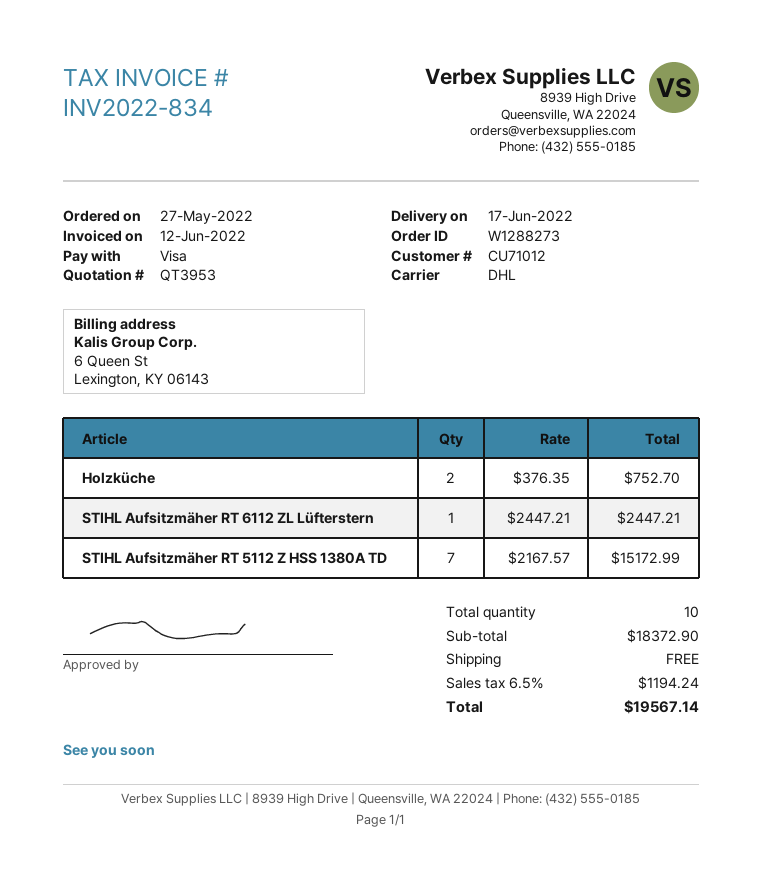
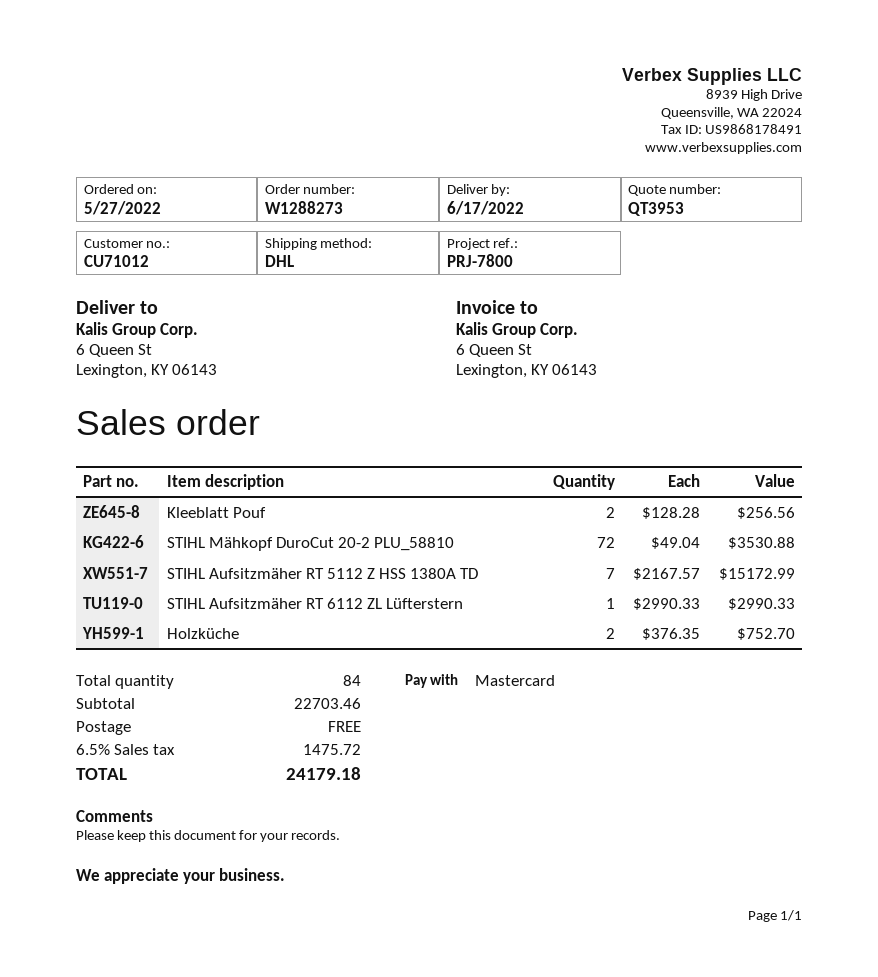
payment method: Visa -> Mastercard
STIHL Aufsitzmäher RT 6112 ZL Lüfterstern: 1 x 2447.21 = 2447.21 -> 1 x 2990.33 = 2990.33
Kleeblatt Pouf: none -> 2 x 128.28 = 256.56
STIHL Mähkopf DuroCut 20-2 PLU_58810: none -> 72 x 49.04 = 3530.88
total quantity: 10 -> 84
subtotal: 18372.90 -> 22703.46
tax: 6.5% = 1194.24 -> 6.5% = 1475.72
total: 19567.14 -> 24179.18

